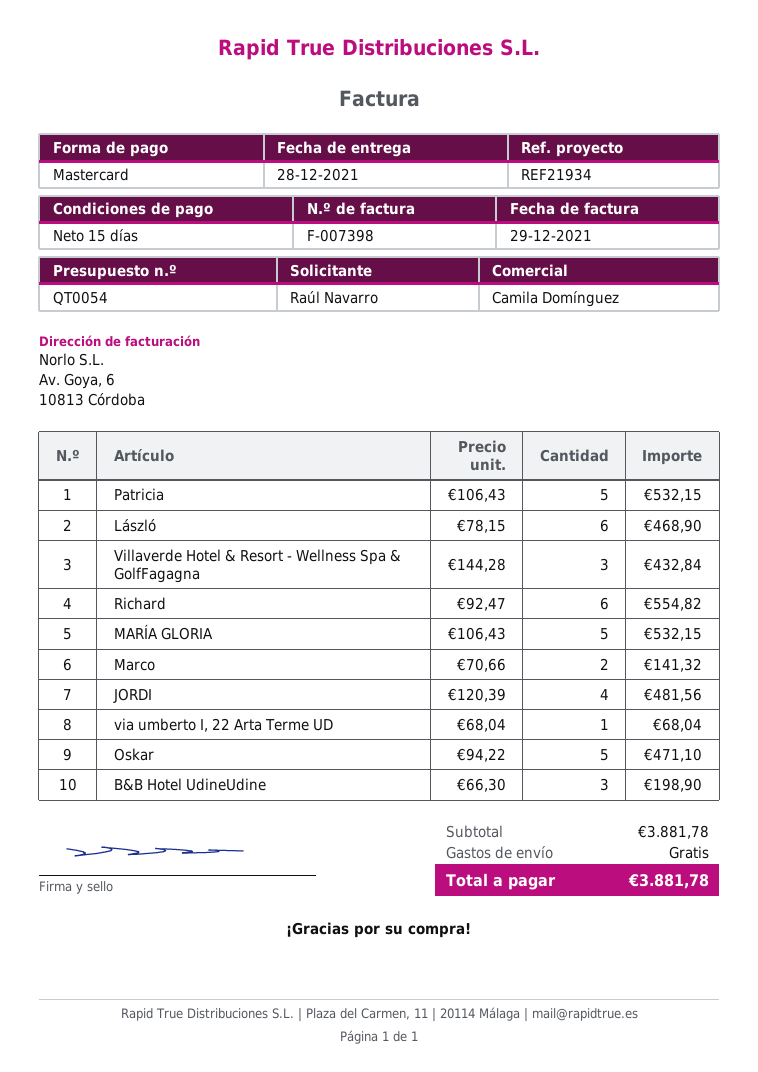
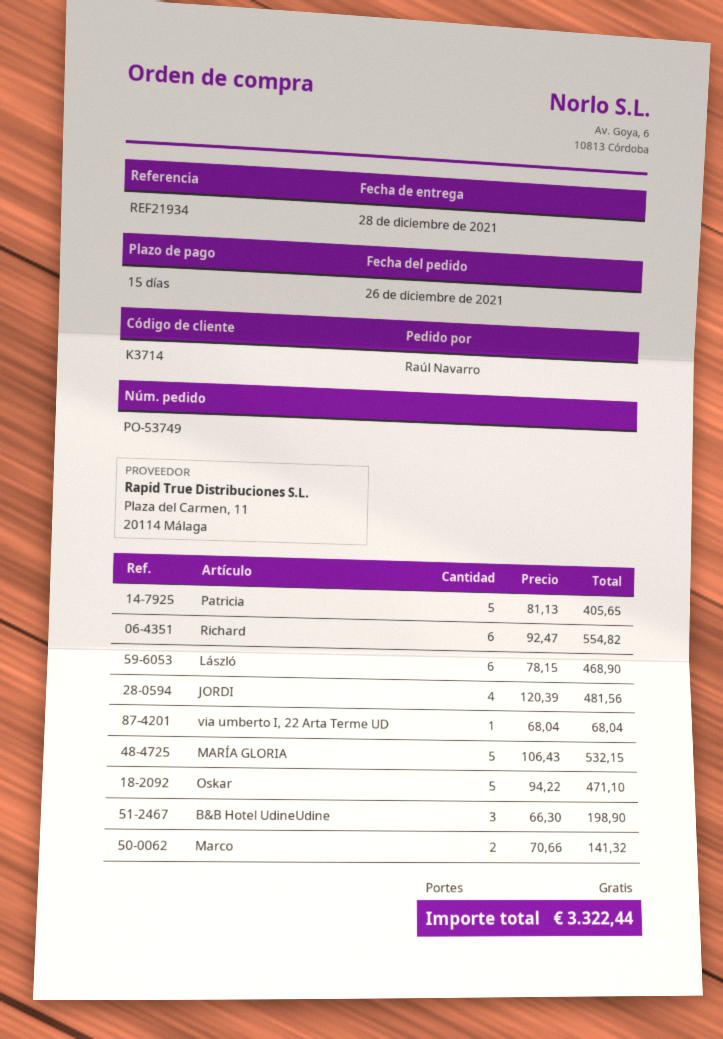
Patricia: 5 x 106.43 = 532.15 -> 5 x 81.13 = 405.65
Villaverde Hotel & Resort - Wellness Spa & GolfFagagna: 3 x 144.28 = 432.84 -> none
total: 3881.78 -> 3322.44

